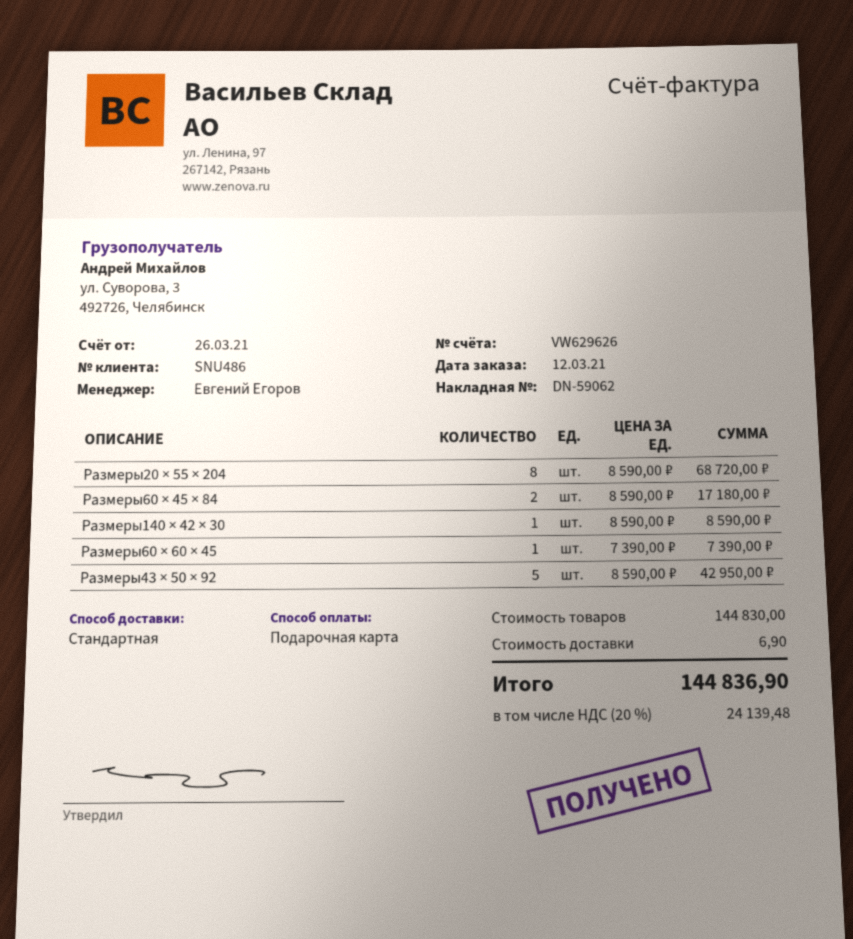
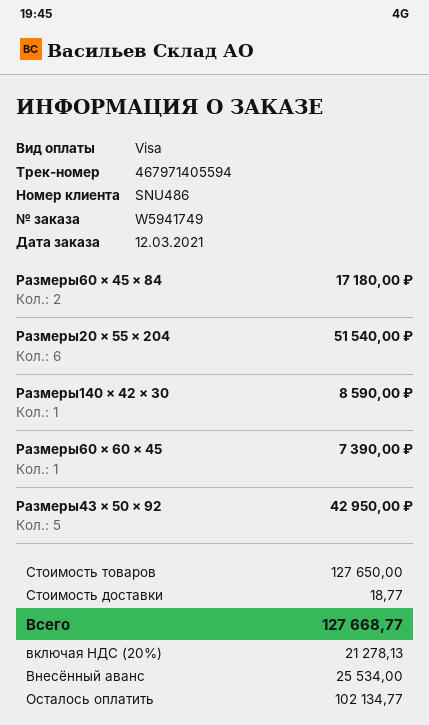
payment method: gift card -> Visa
Размеры20 × 55 × 204: 8 for 68720.00 -> 6 for 51540.00
subtotal: 144830.00 -> 127650.00
shipping: 6.90 -> 18.77
tax: 20% = 24139.48 -> 20% = 21278.13
total: 144836.90 -> 127668.77

